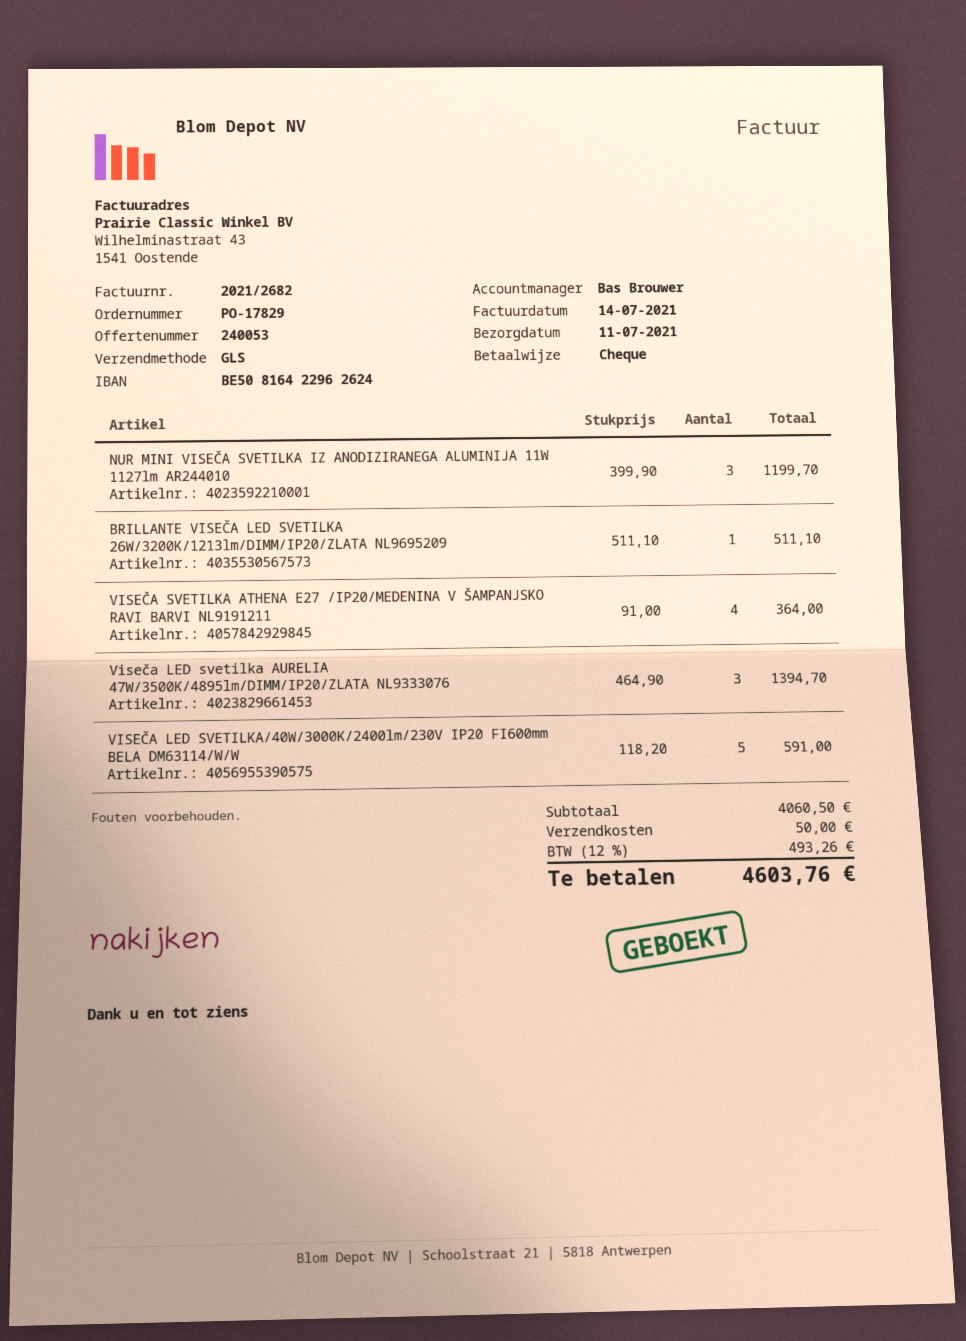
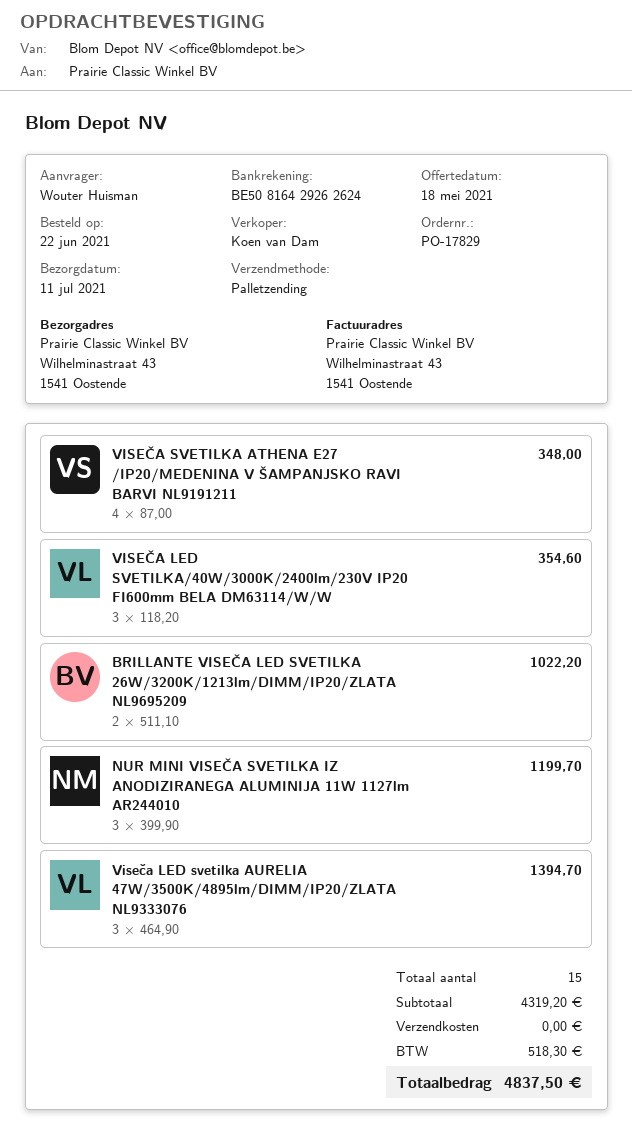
sales rep: Bas Brouwer -> Koen van Dam
bank account: BE50816422962624 -> BE50816429262624
shipping method: GLS -> pallet freight
BRILLANTE VISEČA LED SVETILKA 26W/3200K/1213lm/DIMM/IP20/ZLATA NL9695209: 1 x 511.10 = 511.10 -> 2 x 511.10 = 1022.20
VISEČA SVETILKA ATHENA E27 /IP20/MEDENINA V ŠAMPANJSKO RAVI BARVI NL9191211: 4 x 91.00 = 364.00 -> 4 x 87.00 = 348.00
VISEČA LED SVETILKA/40W/3000K/2400lm/230V IP20 FI600mm BELA DM63114/W/W: 5 x 118.20 = 591.00 -> 3 x 118.20 = 354.60
subtotal: 4060.50 -> 4319.20
shipping: 50.00 -> 0.00
tax: 493.26 -> 518.30
total: 4603.76 -> 4837.50

